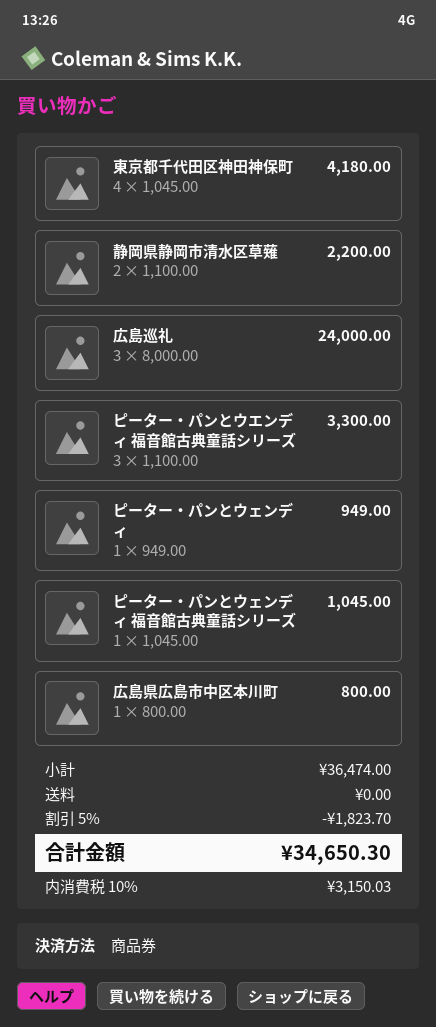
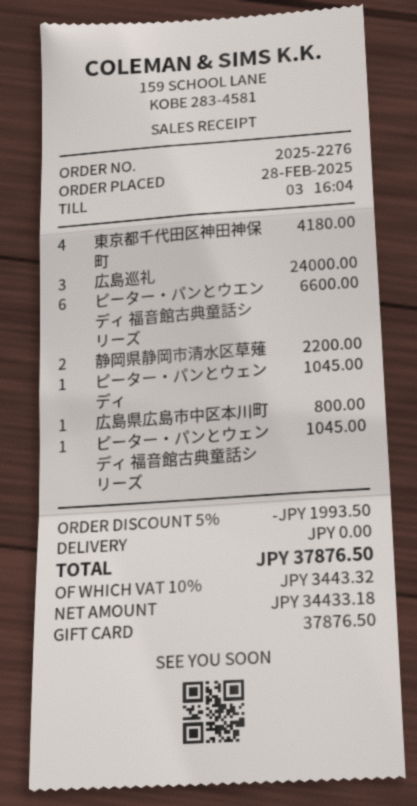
ピーター・パンとウエンディ 福音館古典童話シリーズ: 3 for 3300.00 -> 6 for 6600.00
ピーター・パンとウェンディ: 1 for 949.00 -> 1 for 1045.00
discount: 5% = 1823.70 -> 5% = 1993.50
tax: 10% = 3150.03 -> 10% = 3443.32
total: 34650.30 -> 37876.50

